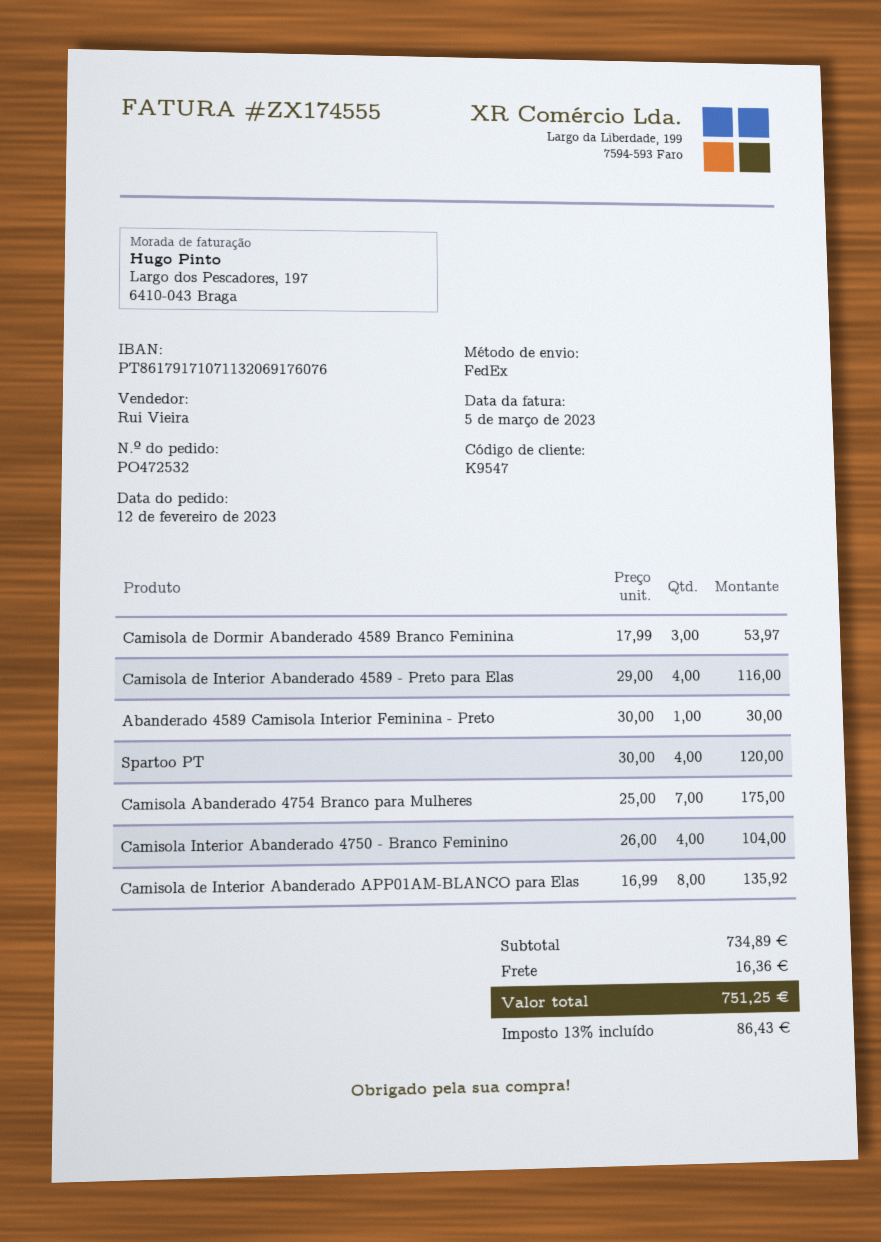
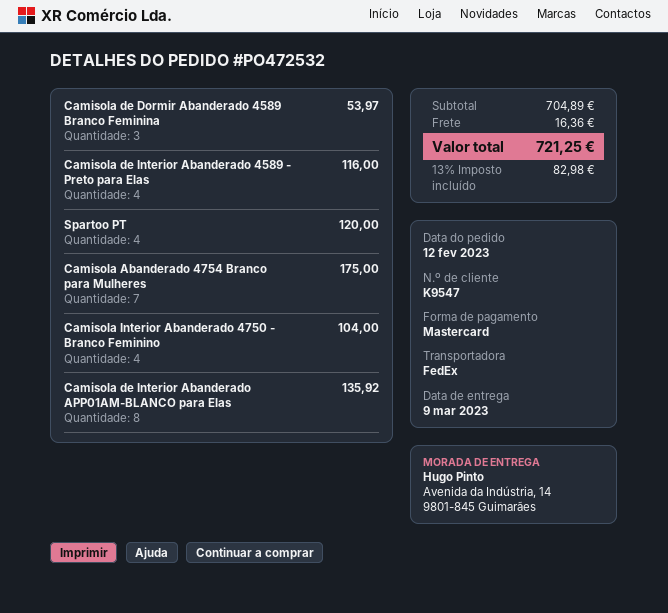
Abanderado 4589 Camisola Interior Feminina - Preto: 1 for 30.00 -> none
subtotal: 734.89 -> 704.89
tax: 13% = 86.43 -> 13% = 82.98
total: 751.25 -> 721.25

